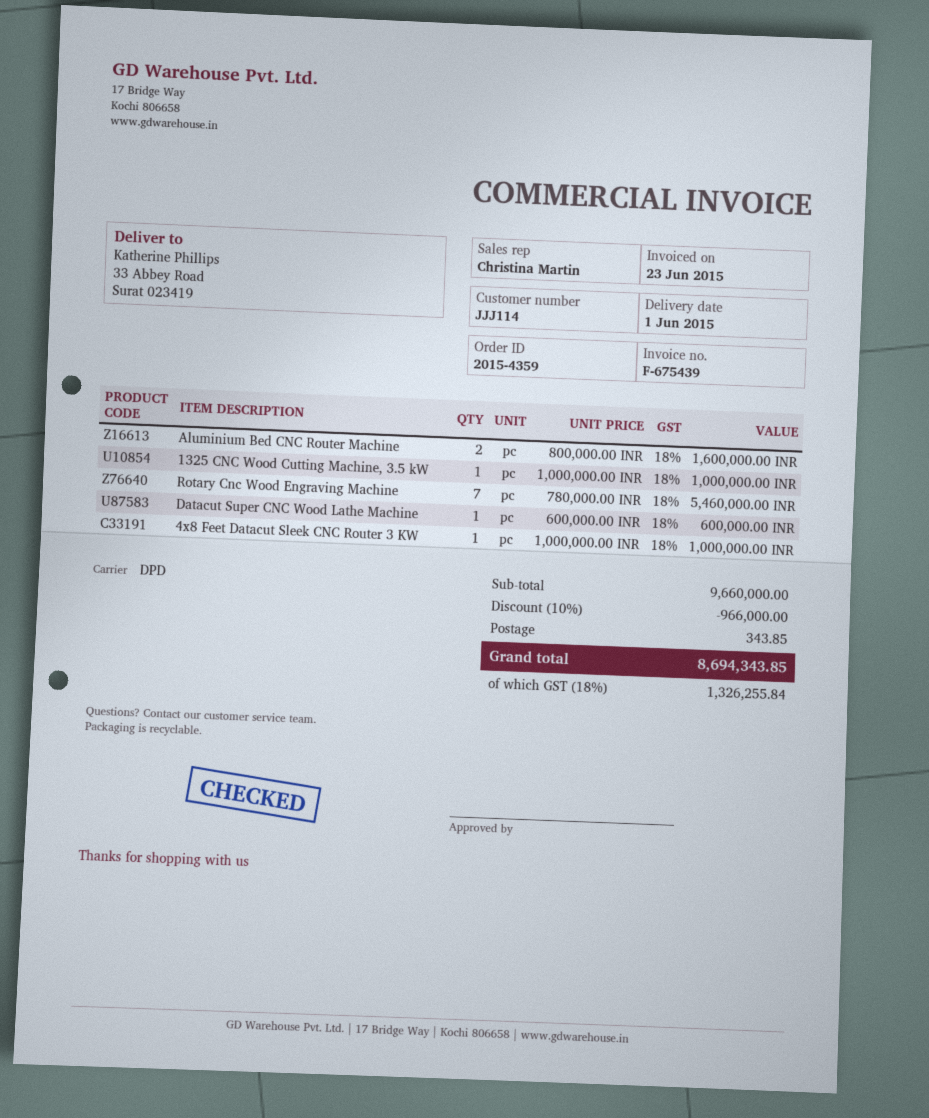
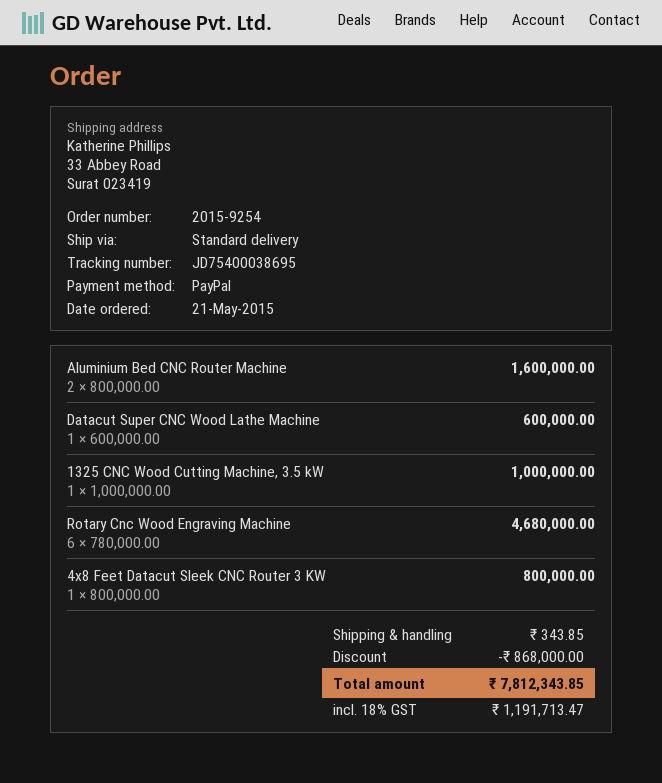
order number: 2015-4359 -> 2015-9254
shipping method: DPD -> standard
Rotary Cnc Wood Engraving Machine: 7 x 780000.00 = 5460000.00 -> 6 x 780000.00 = 4680000.00
4x8 Feet Datacut Sleek CNC Router 3 KW: 1 x 1000000.00 = 1000000.00 -> 1 x 800000.00 = 800000.00
discount: 966000.00 -> 868000.00
tax: 18% = 1326255.84 -> 18% = 1191713.47
total: 8694343.85 -> 7812343.85

